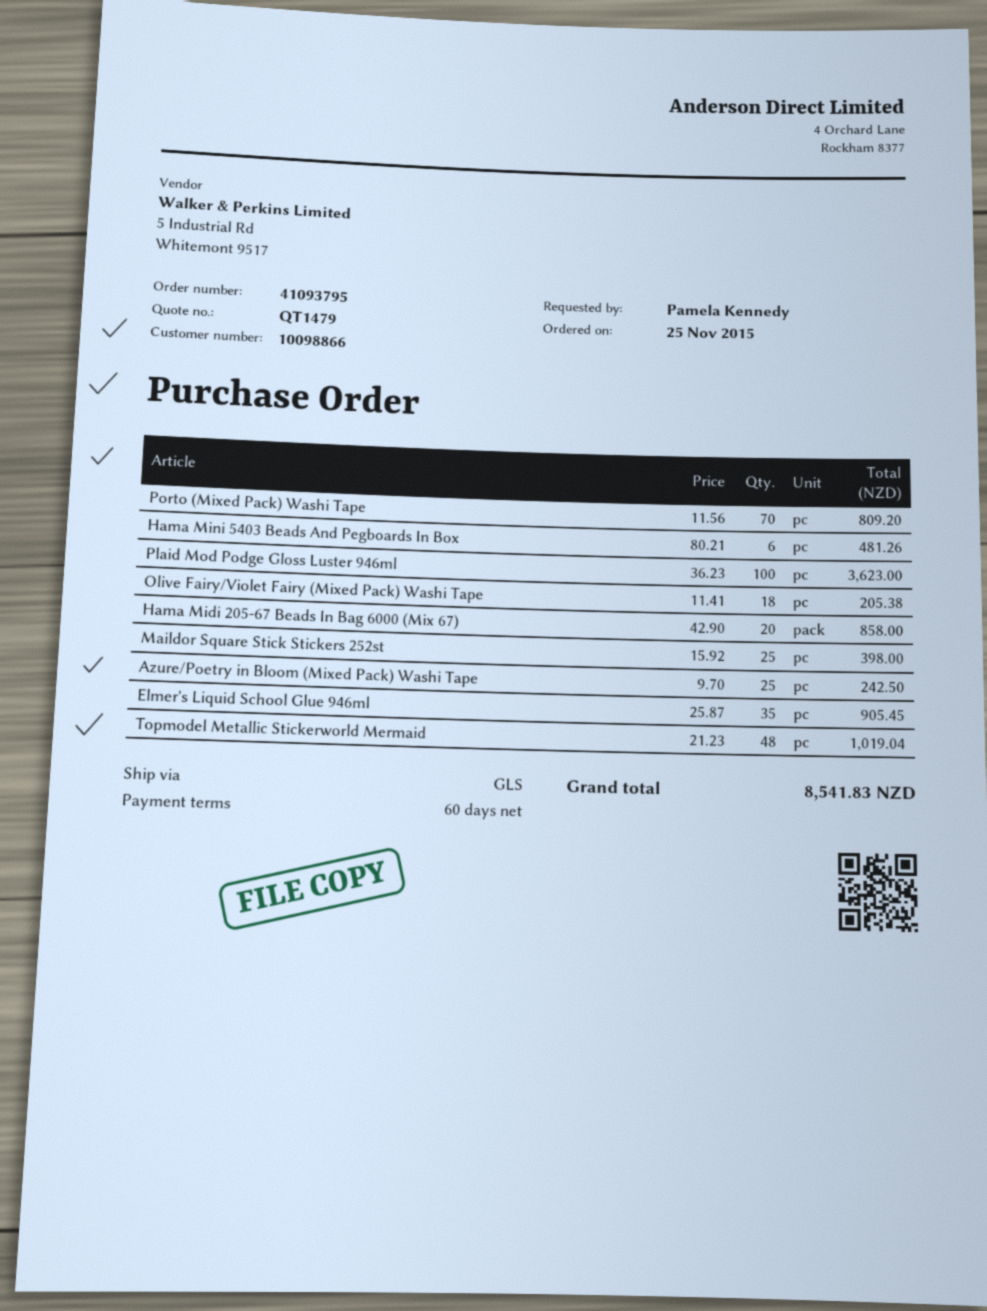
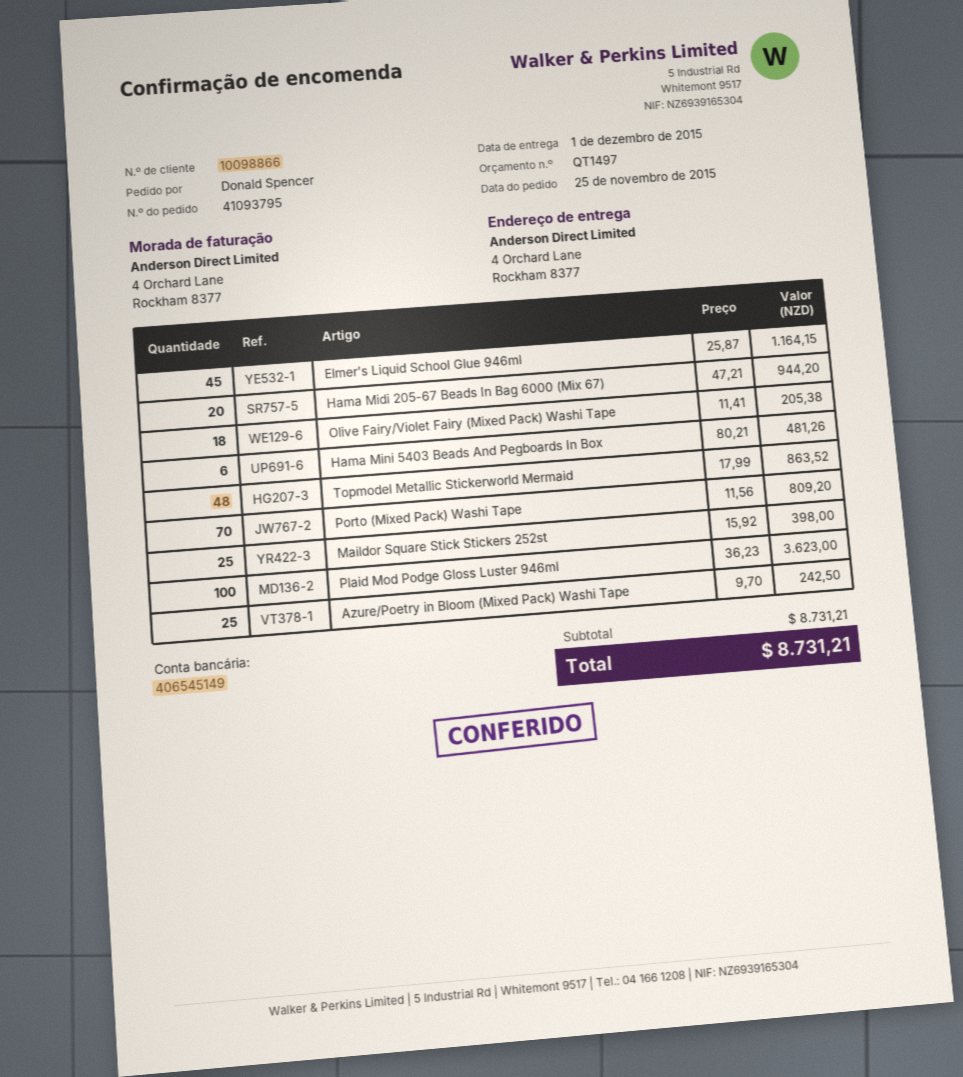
quote number: QT1479 -> QT1497
ordered by: Pamela Kennedy -> Donald Spencer
Hama Midi 205-67 Beads In Bag 6000 (Mix 67): 20 x 42.90 = 858.00 -> 20 x 47.21 = 944.20
Elmer's Liquid School Glue 946ml: 35 x 25.87 = 905.45 -> 45 x 25.87 = 1164.15
Topmodel Metallic Stickerworld Mermaid: 48 x 21.23 = 1019.04 -> 48 x 17.99 = 863.52
total: 8541.83 -> 8731.21

